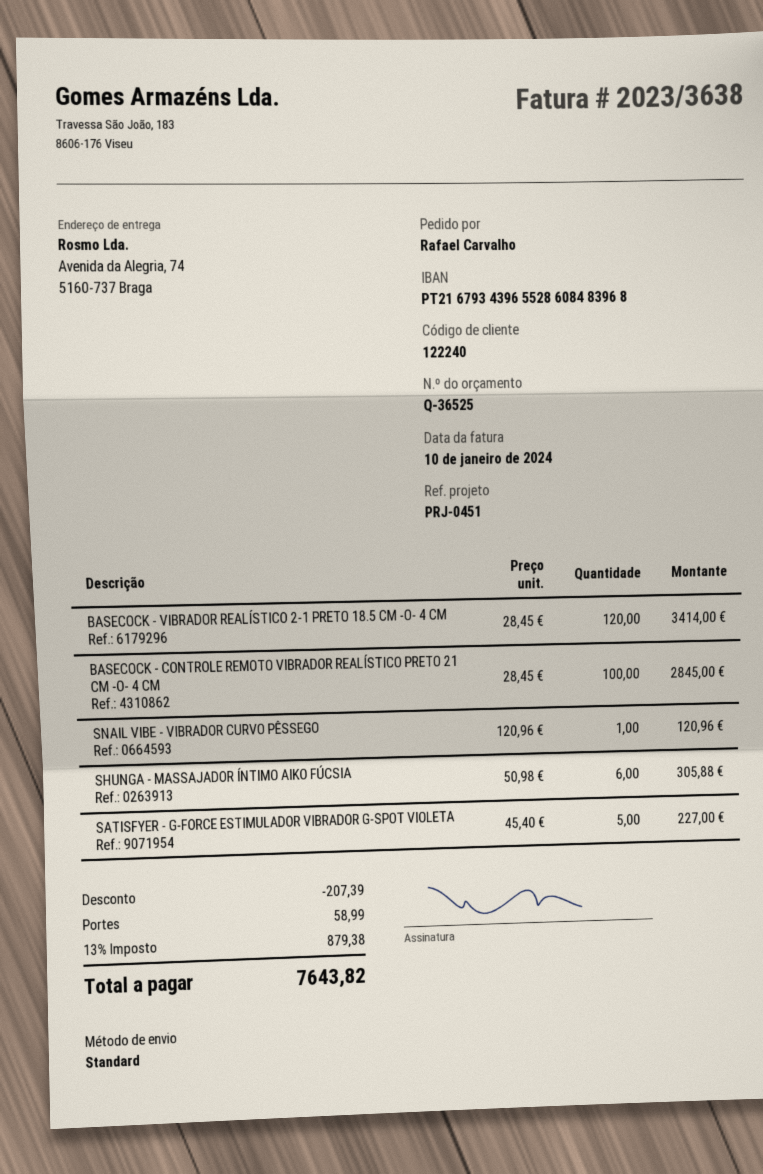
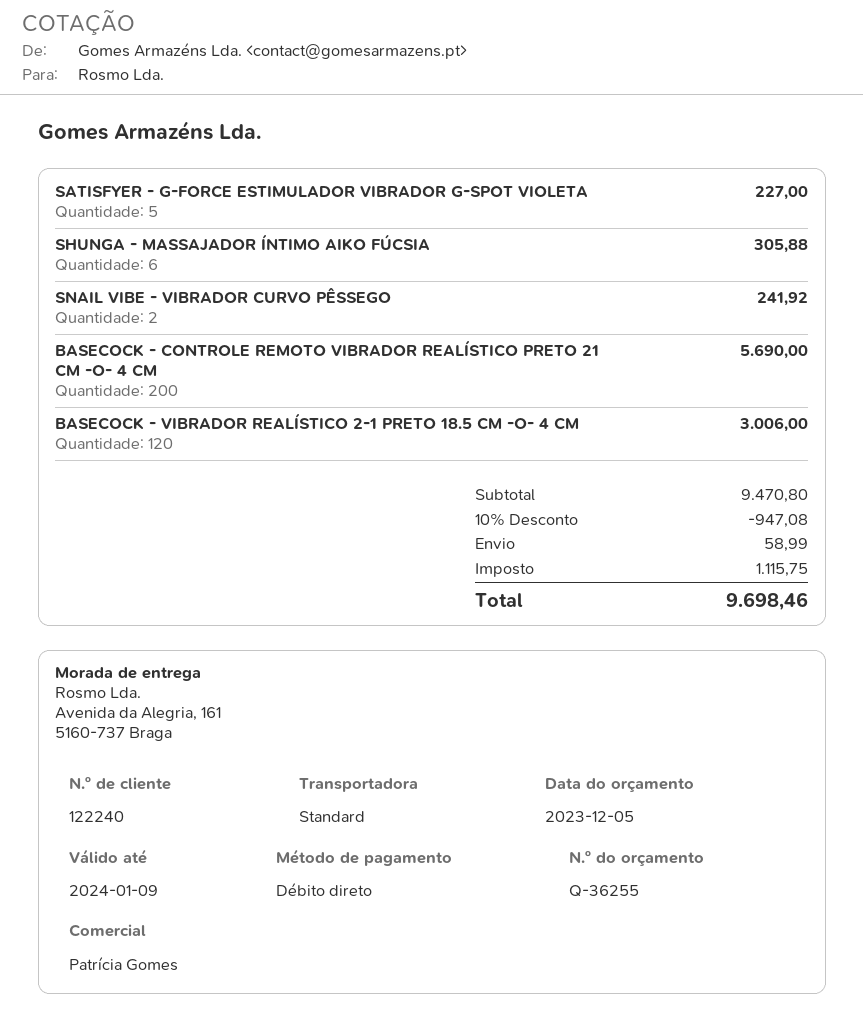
quote number: Q-36525 -> Q-36255
ship to: Avenida da Alegria, 74, 5160-737 Braga -> Avenida da Alegria, 161, 5160-737 Braga
BASECOCK - VIBRADOR REALÍSTICO 2-1 PRETO 18.5 CM -O- 4 CM: 120 for 3414.00 -> 120 for 3006.00
BASECOCK - CONTROLE REMOTO VIBRADOR REALÍSTICO PRETO 21 CM -O- 4 CM: 100 for 2845.00 -> 200 for 5690.00
SNAIL VIBE - VIBRADOR CURVO PÊSSEGO: 1 for 120.96 -> 2 for 241.92
discount: 207.39 -> 947.08
tax: 879.38 -> 1115.75
total: 7643.82 -> 9698.46

